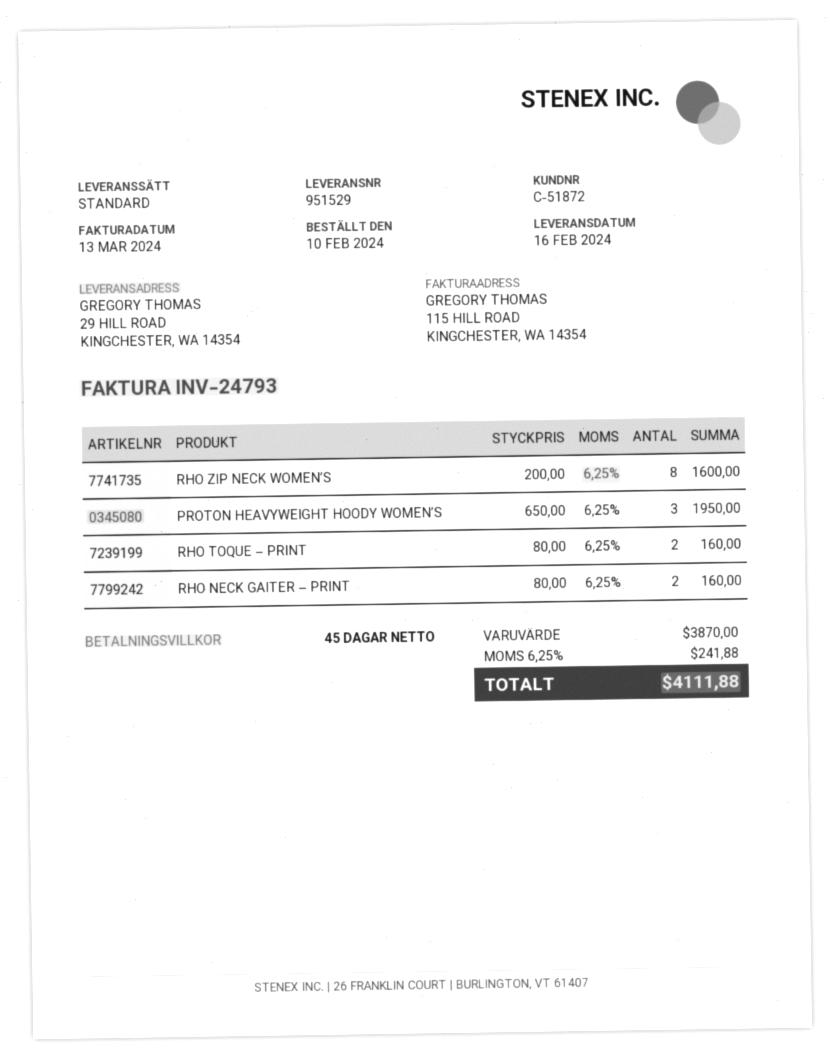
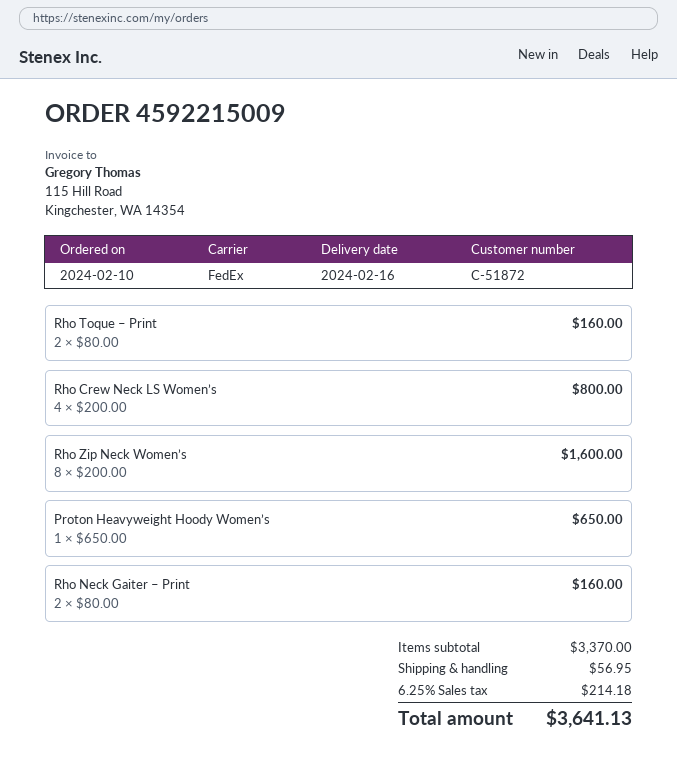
shipping method: standard -> FedEx
PROTON HEAVYWEIGHT HOODY WOMEN’S: 3 x 650.00 = 1950.00 -> 1 x 650.00 = 650.00
Rho Crew Neck LS Women’s: none -> 4 x 200.00 = 800.00
subtotal: 3870.00 -> 3370.00
shipping: none -> 56.95
tax: 6.25% = 241.88 -> 6.25% = 214.18
total: 4111.88 -> 3641.13

